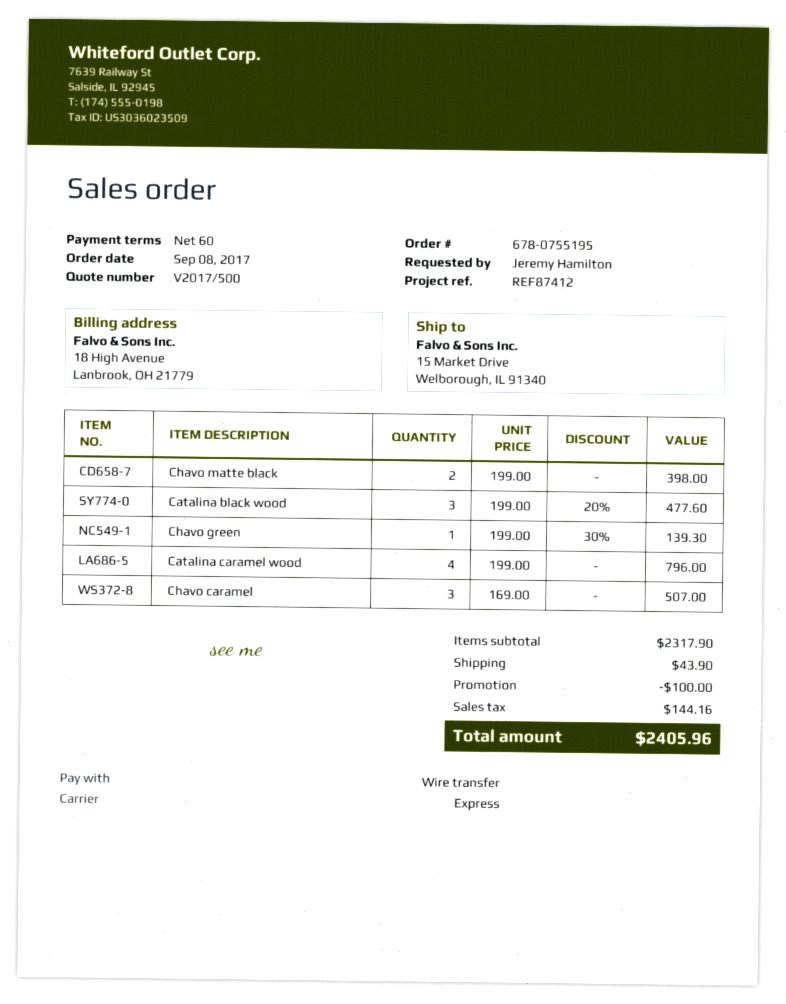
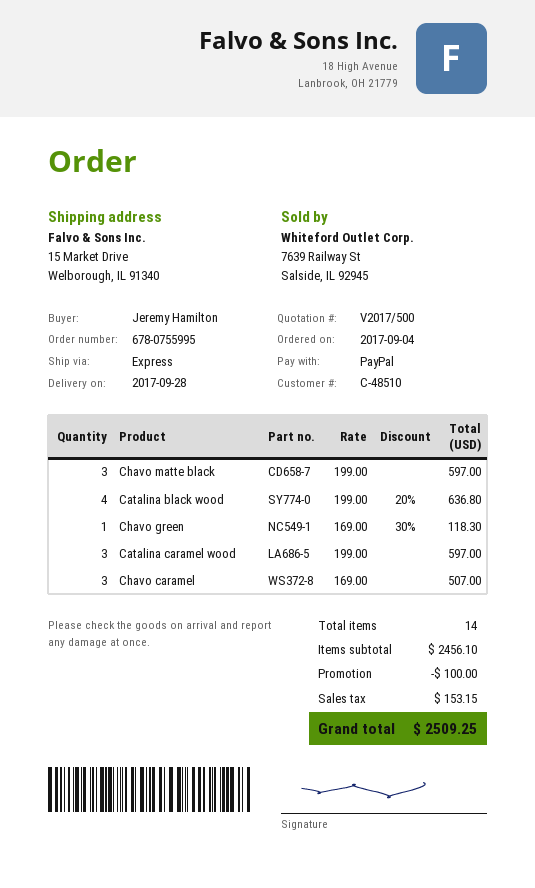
order number: 678-0755195 -> 678-0755995
order date: 2017-09-08 -> 2017-09-04
payment method: bank transfer -> PayPal
Chavo matte black: 2 x 199.00 = 398.00 -> 3 x 199.00 = 597.00
Catalina black wood: 3 x 199.00 - 20% = 477.60 -> 4 x 199.00 - 20% = 636.80
Chavo green: 1 x 199.00 - 30% = 139.30 -> 1 x 169.00 - 30% = 118.30
Catalina caramel wood: 4 x 199.00 = 796.00 -> 3 x 199.00 = 597.00
subtotal: 2317.90 -> 2456.10
shipping: 43.90 -> none
tax: 144.16 -> 153.15
total: 2405.96 -> 2509.25

